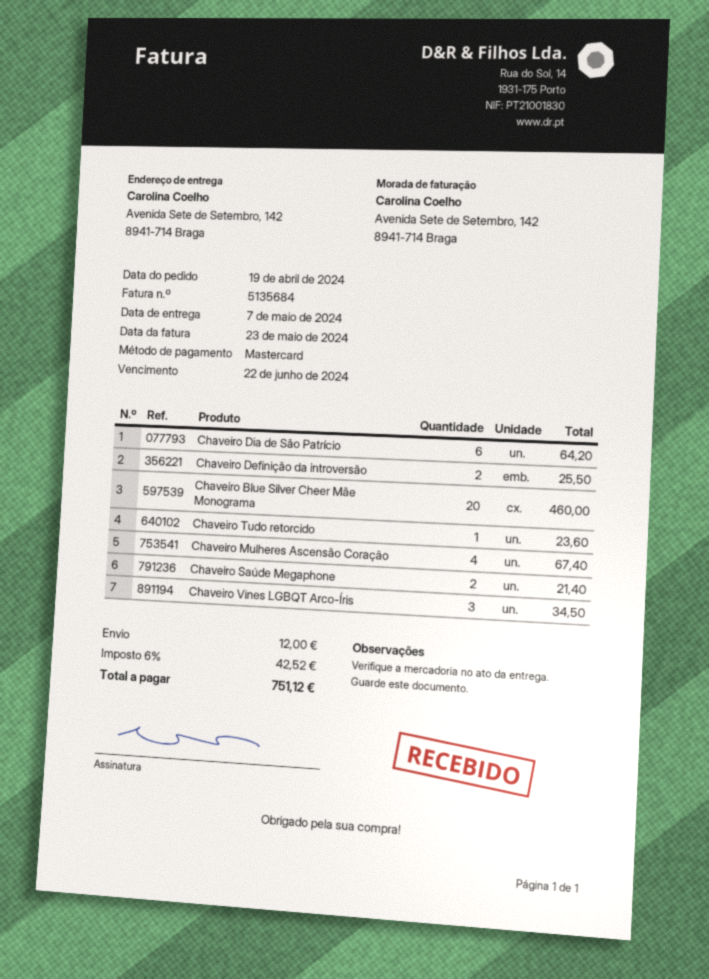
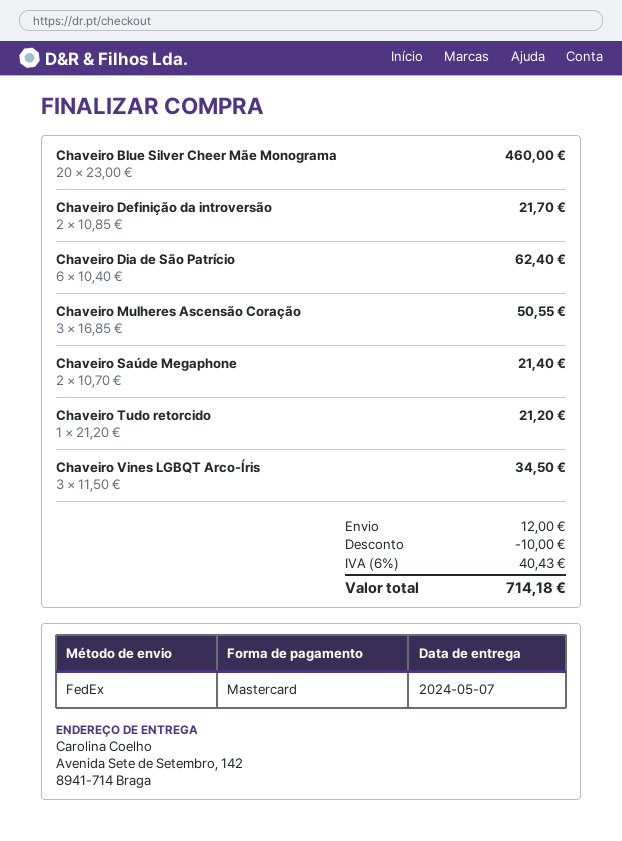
Chaveiro Dia de São Patrício: 6 for 64.20 -> 6 for 62.40
Chaveiro Definição da introversão: 2 for 25.50 -> 2 for 21.70
Chaveiro Tudo retorcido: 1 for 23.60 -> 1 for 21.20
Chaveiro Mulheres Ascensão Coração: 4 for 67.40 -> 3 for 50.55
discount: none -> 10.00
tax: 6% = 42.52 -> 6% = 40.43
total: 751.12 -> 714.18

